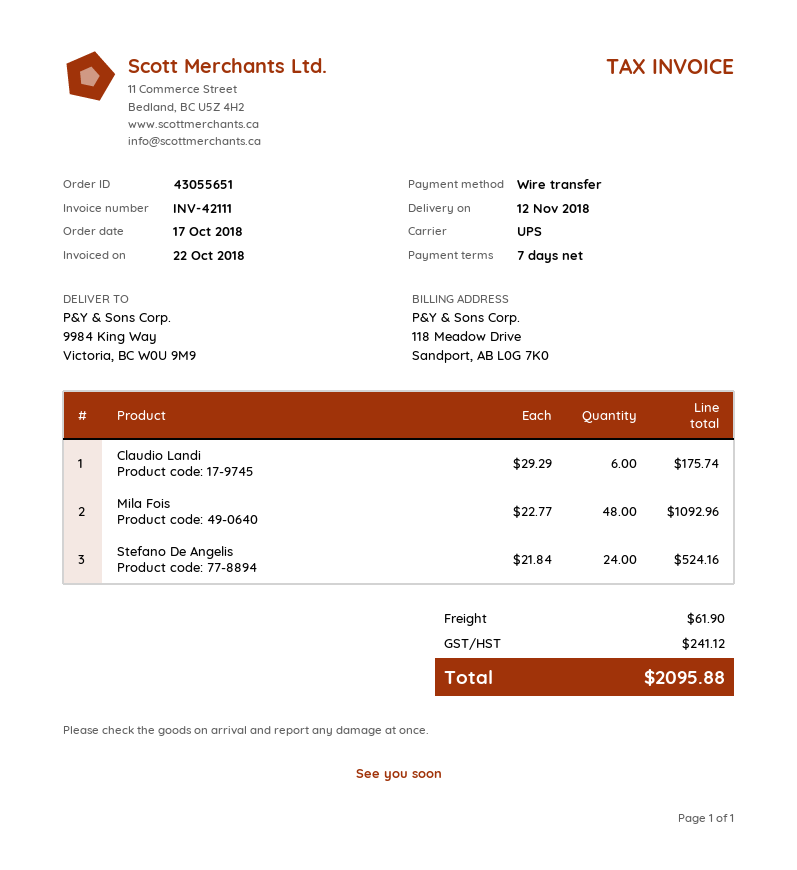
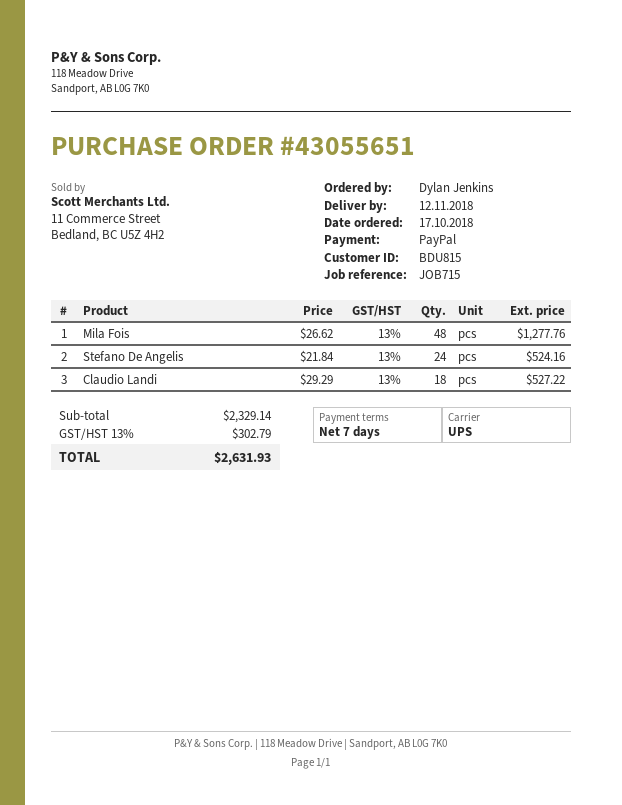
payment method: bank transfer -> PayPal
Claudio Landi: 6 x 29.29 = 175.74 -> 18 x 29.29 = 527.22
Mila Fois: 48 x 22.77 = 1092.96 -> 48 x 26.62 = 1277.76
shipping: 61.90 -> none
tax: 241.12 -> 302.79
total: 2095.88 -> 2631.93

